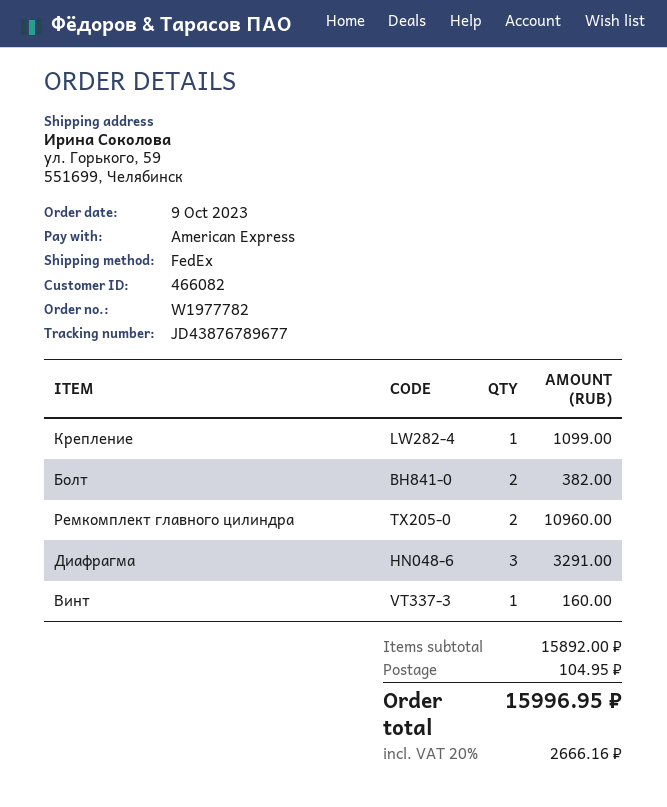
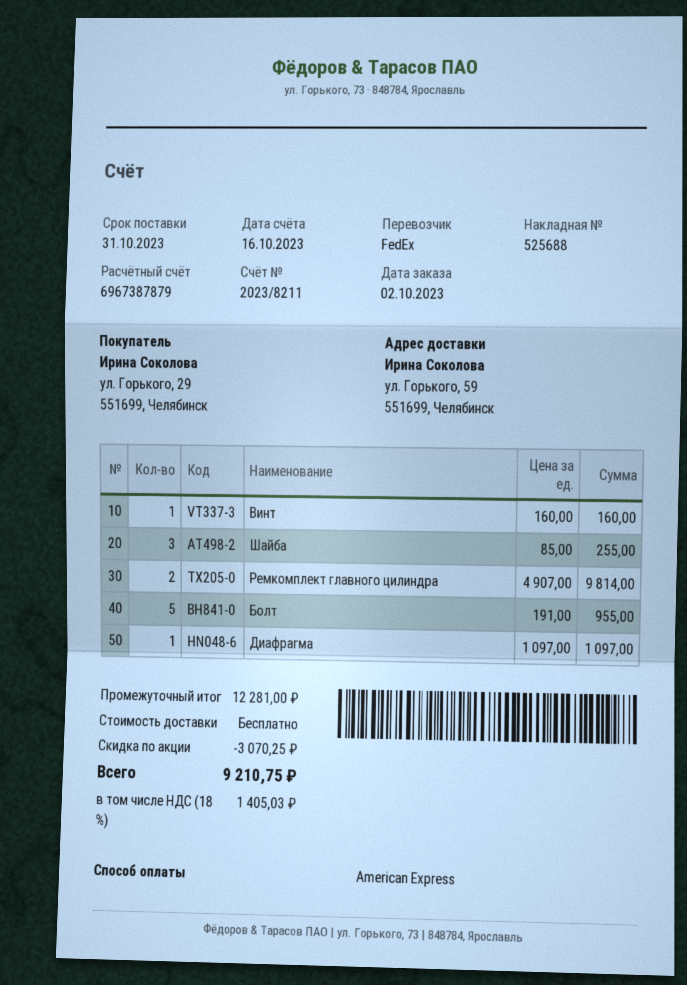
order date: 2023-10-09 -> 2023-10-02
Крепление: 1 for 1099.00 -> none
Болт: 2 for 382.00 -> 5 for 955.00
Ремкомплект главного цилиндра: 2 for 10960.00 -> 2 for 9814.00
Диафрагма: 3 for 3291.00 -> 1 for 1097.00
Шайба: none -> 3 for 255.00
subtotal: 15892.00 -> 12281.00
discount: none -> 3070.25
shipping: 104.95 -> 0.00
tax: 20% = 2666.16 -> 18% = 1405.03
total: 15996.95 -> 9210.75

